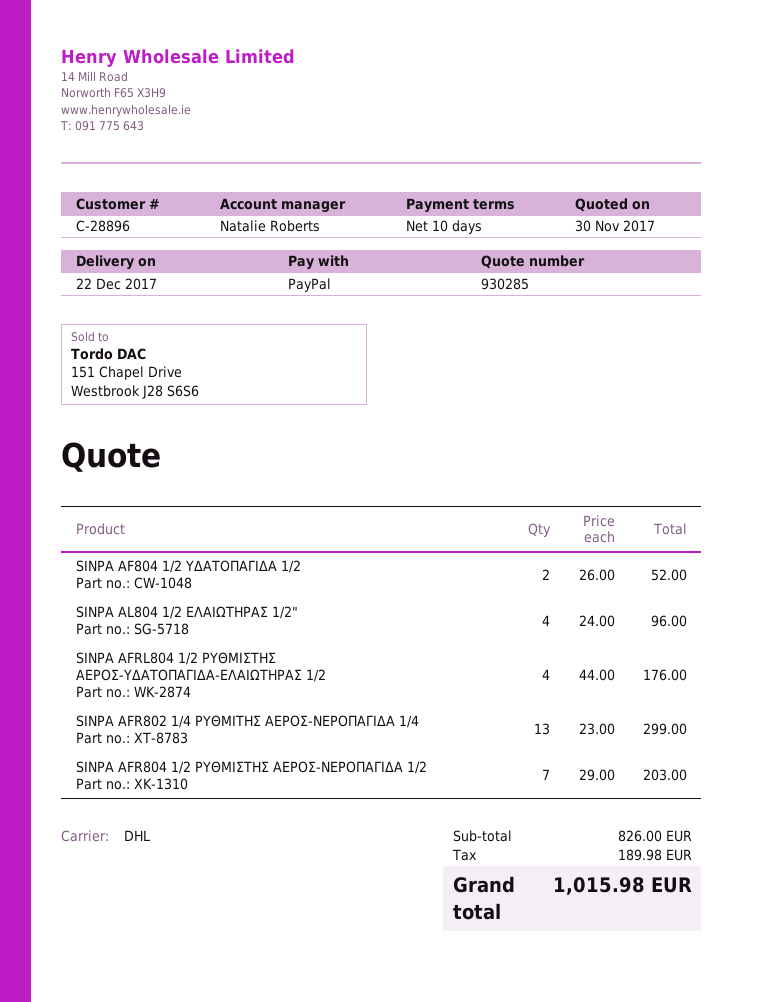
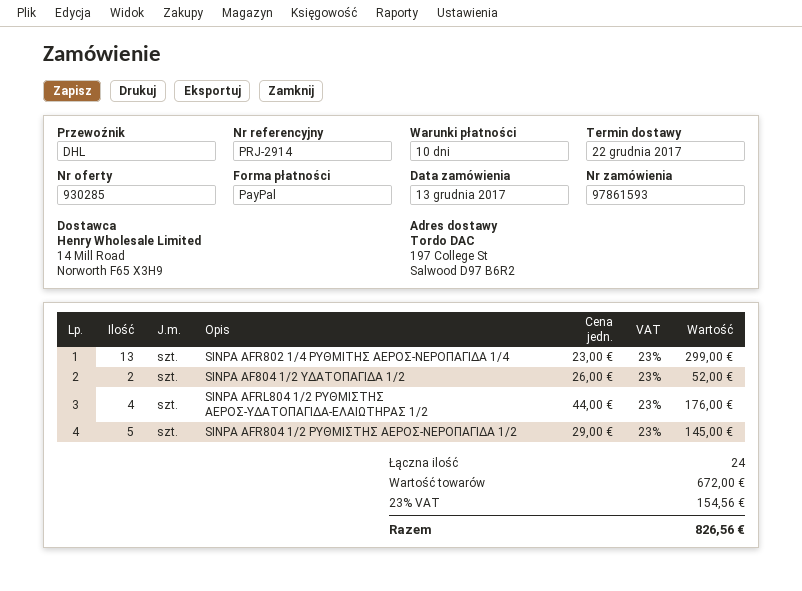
SINPA AL804 1/2 ΕΛΑΙΩΤΗΡΑΣ 1/2": 4 x 24.00 = 96.00 -> none
SINPA AFR804 1/2 ΡΥΘΜΙΣΤΗΣ ΑΕΡΟΣ-ΝΕΡΟΠΑΓΙΔΑ 1/2: 7 x 29.00 = 203.00 -> 5 x 29.00 = 145.00
subtotal: 826.00 -> 672.00
tax: 189.98 -> 154.56
total: 1015.98 -> 826.56

